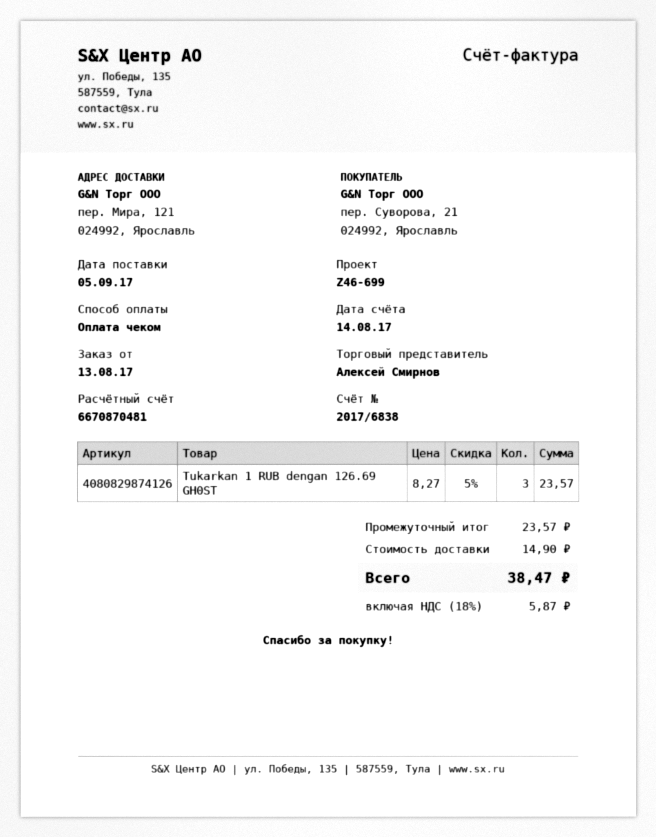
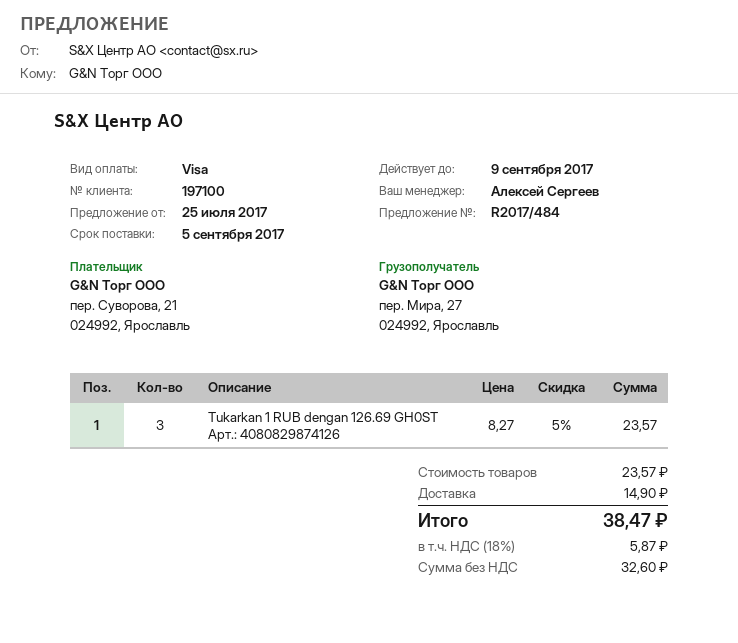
sales rep: Алексей Смирнов -> Алексей Сергеев
payment method: cheque -> Visa
ship to: пер. Мира, 121, 024992, Ярославль -> пер. Мира, 27, 024992, Ярославль

